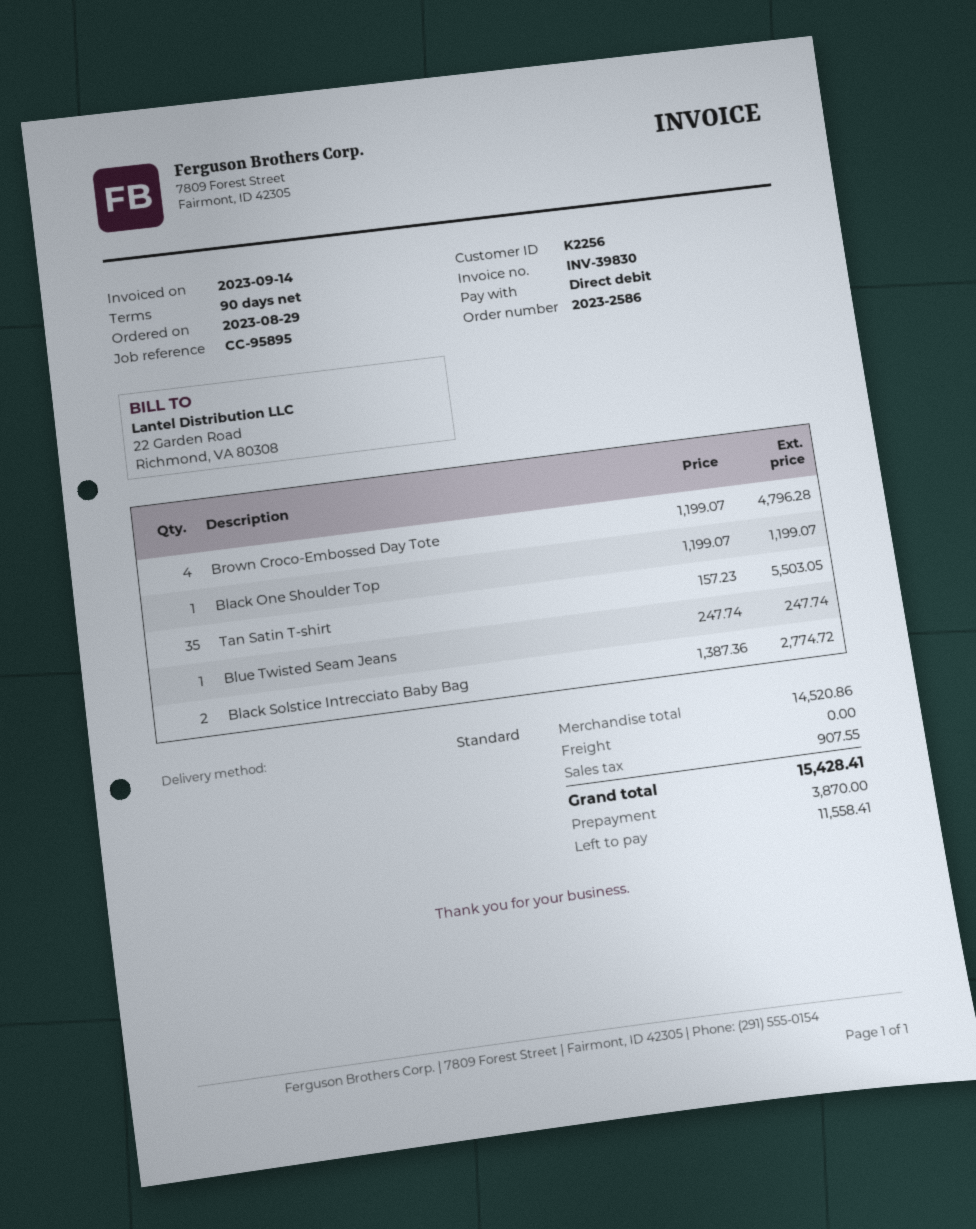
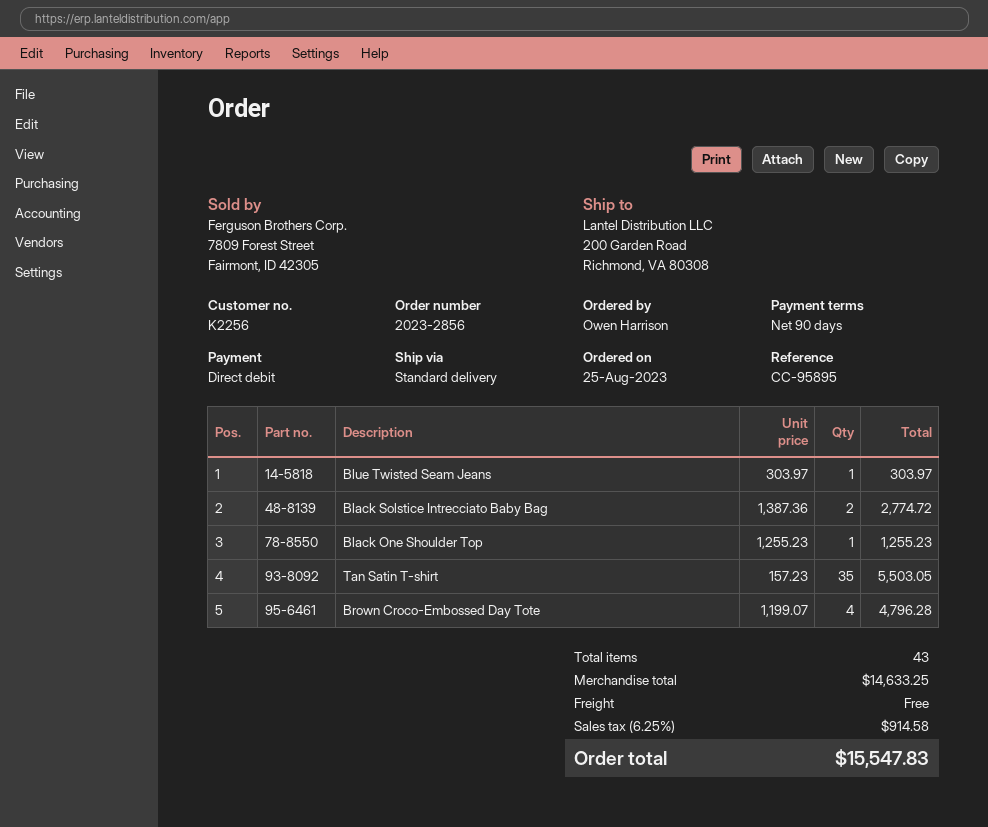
order number: 2023-2586 -> 2023-2856
order date: 2023-08-29 -> 2023-08-25
Black One Shoulder Top: 1 x 1199.07 = 1199.07 -> 1 x 1255.23 = 1255.23
Blue Twisted Seam Jeans: 1 x 247.74 = 247.74 -> 1 x 303.97 = 303.97
subtotal: 14520.86 -> 14633.25
tax: 907.55 -> 914.58
total: 15428.41 -> 15547.83

